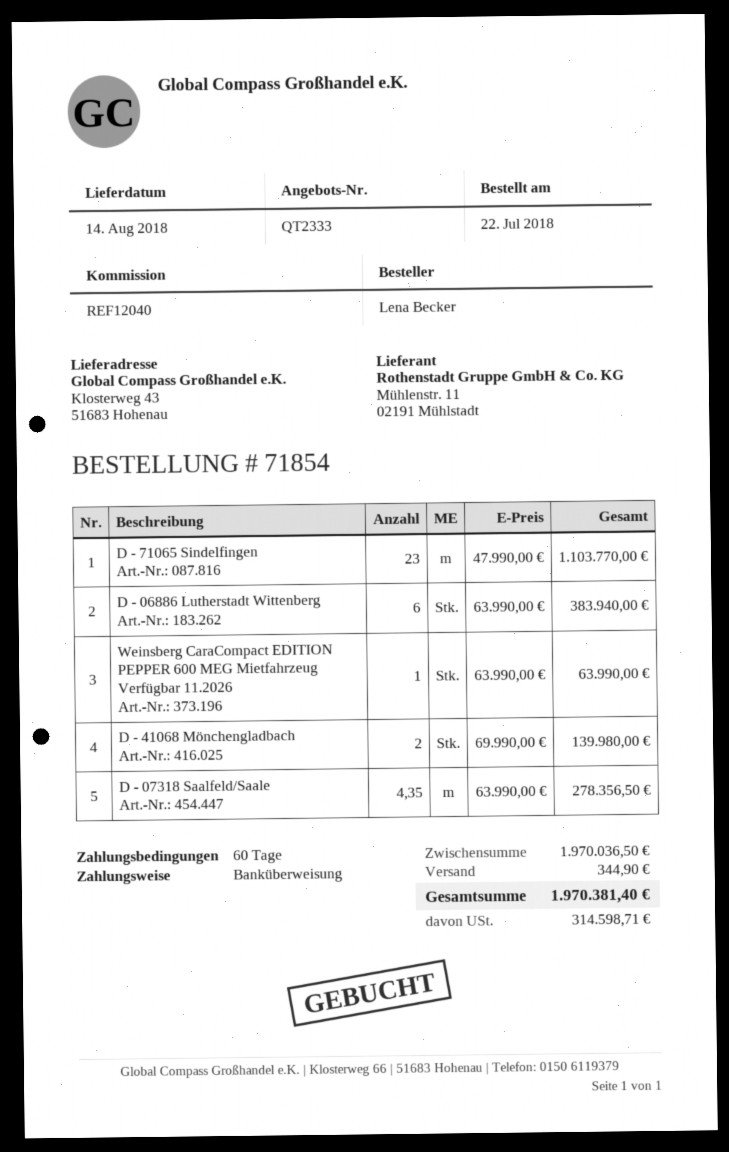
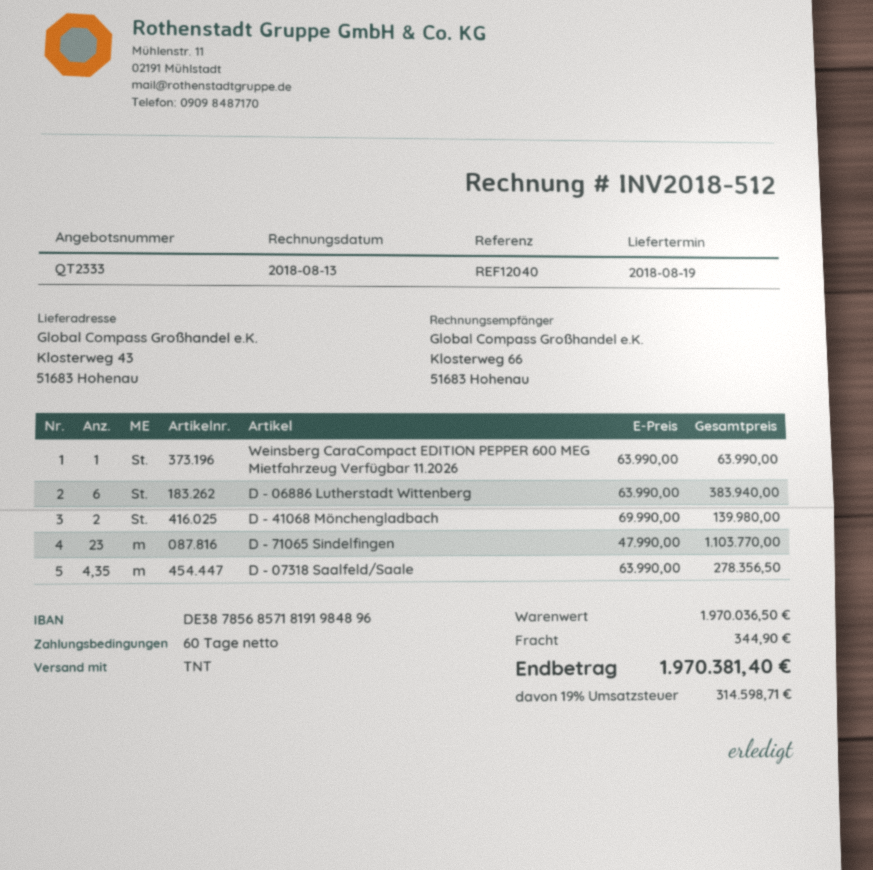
delivery date: 2018-08-14 -> 2018-08-19

